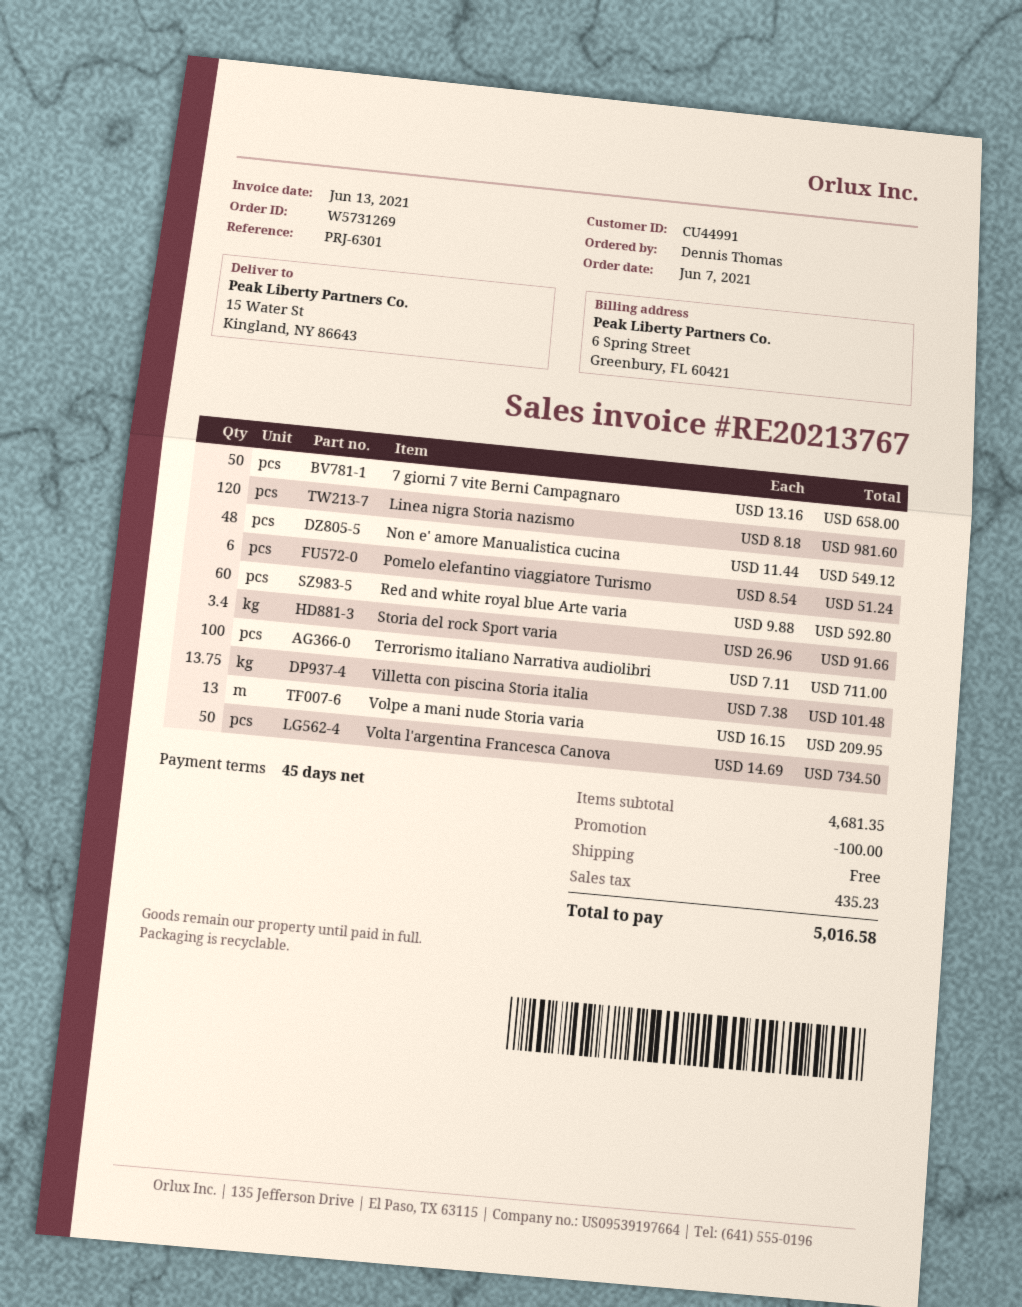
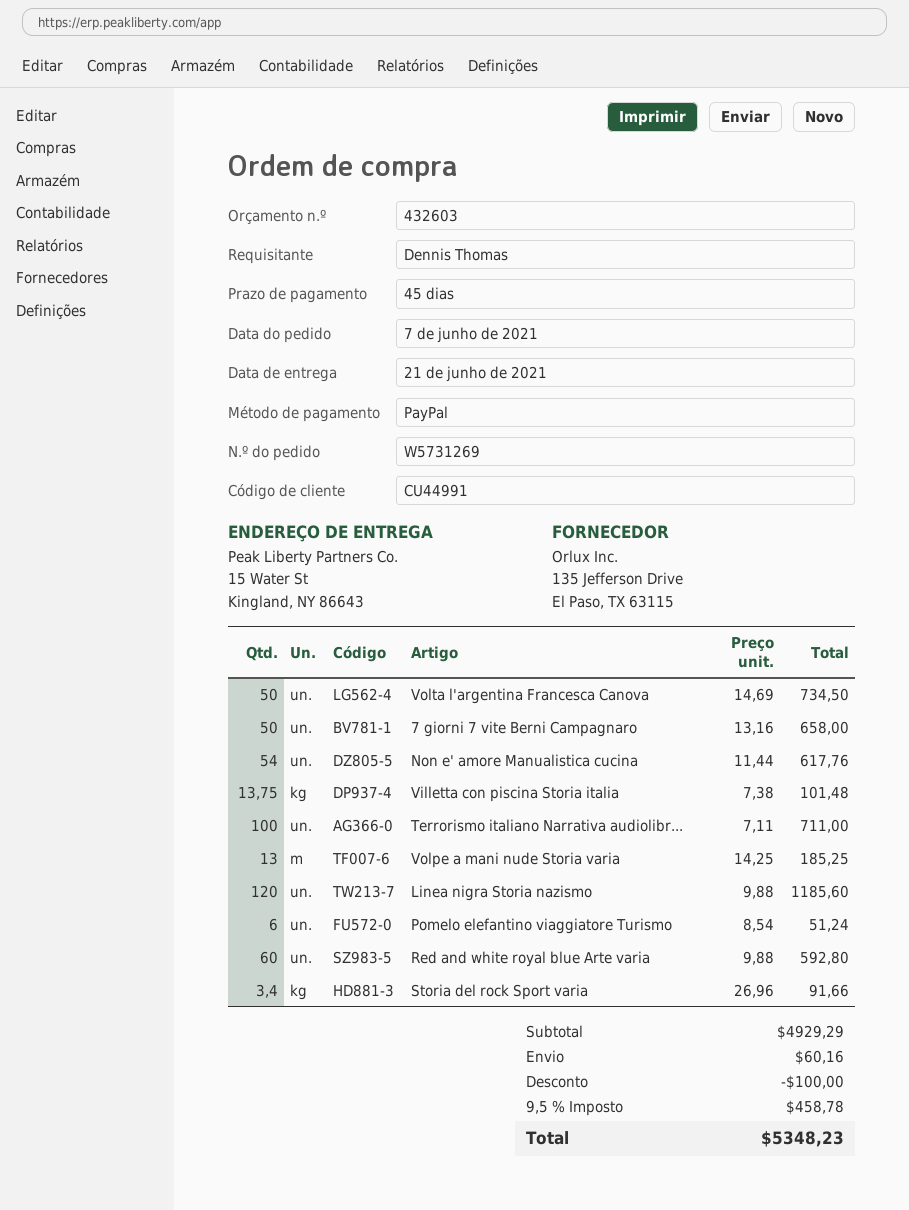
Linea nigra Storia nazismo: 120 x 8.18 = 981.60 -> 120 x 9.88 = 1185.60
Non e' amore Manualistica cucina: 48 x 11.44 = 549.12 -> 54 x 11.44 = 617.76
Volpe a mani nude Storia varia: 13 x 16.15 = 209.95 -> 13 x 14.25 = 185.25
subtotal: 4681.35 -> 4929.29
shipping: 0.00 -> 60.16
tax: 435.23 -> 458.78
total: 5016.58 -> 5348.23

